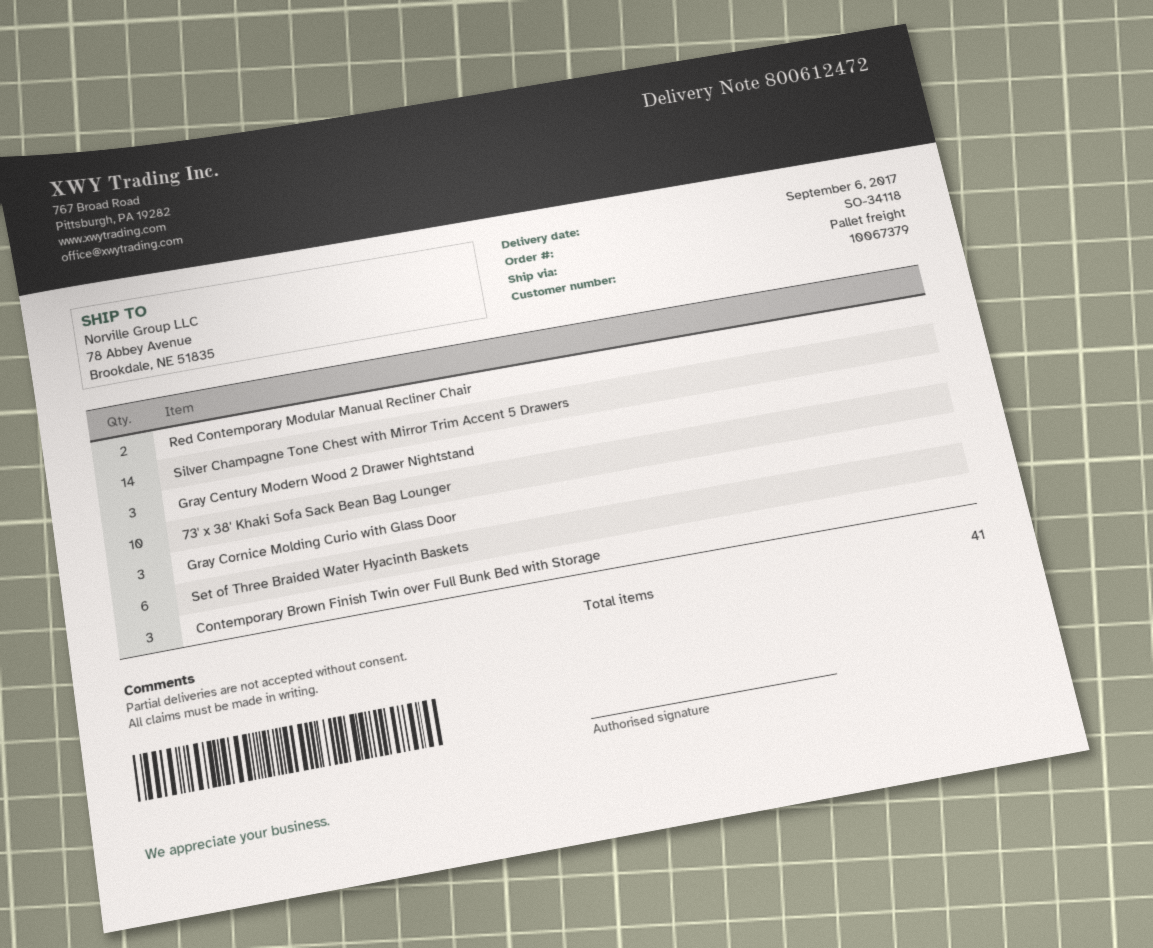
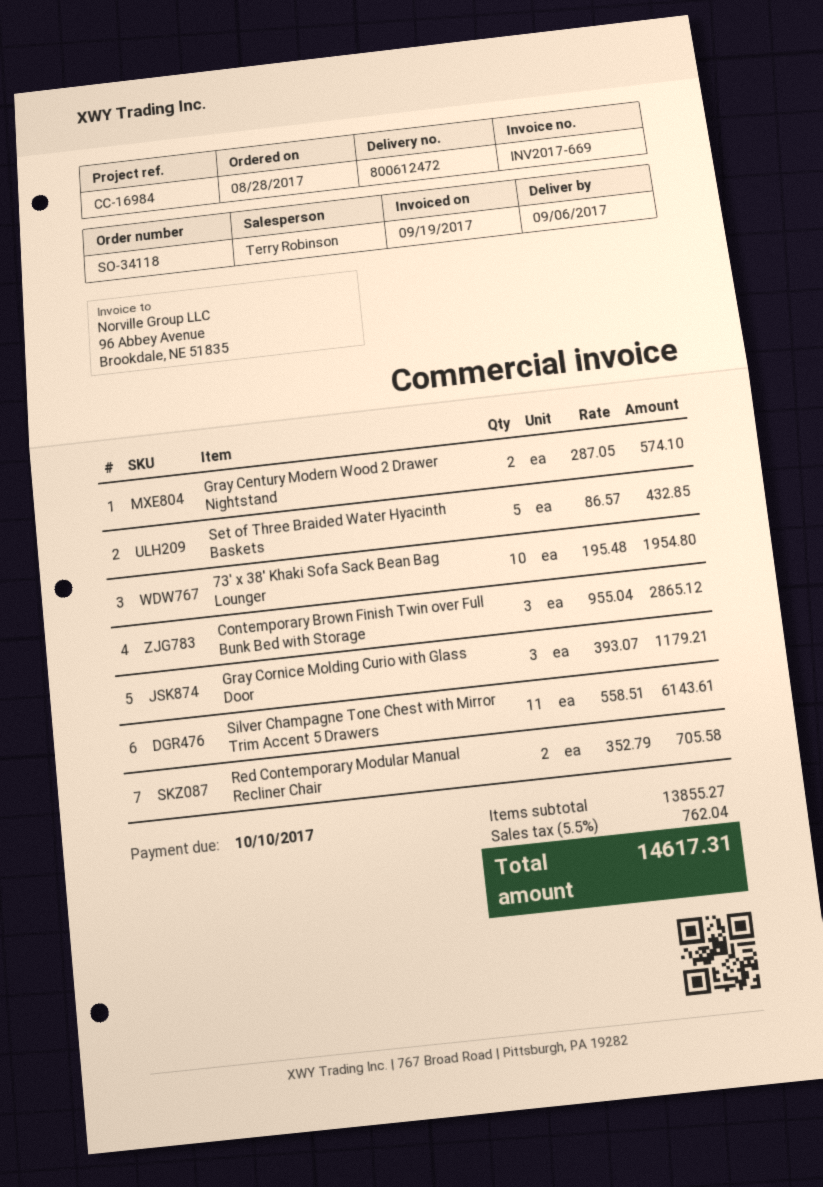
Silver Champagne Tone Chest with Mirror Trim Accent 5 Drawers: 14 -> 11
Gray Century Modern Wood 2 Drawer Nightstand: 3 -> 2
Set of Three Braided Water Hyacinth Baskets: 6 -> 5

